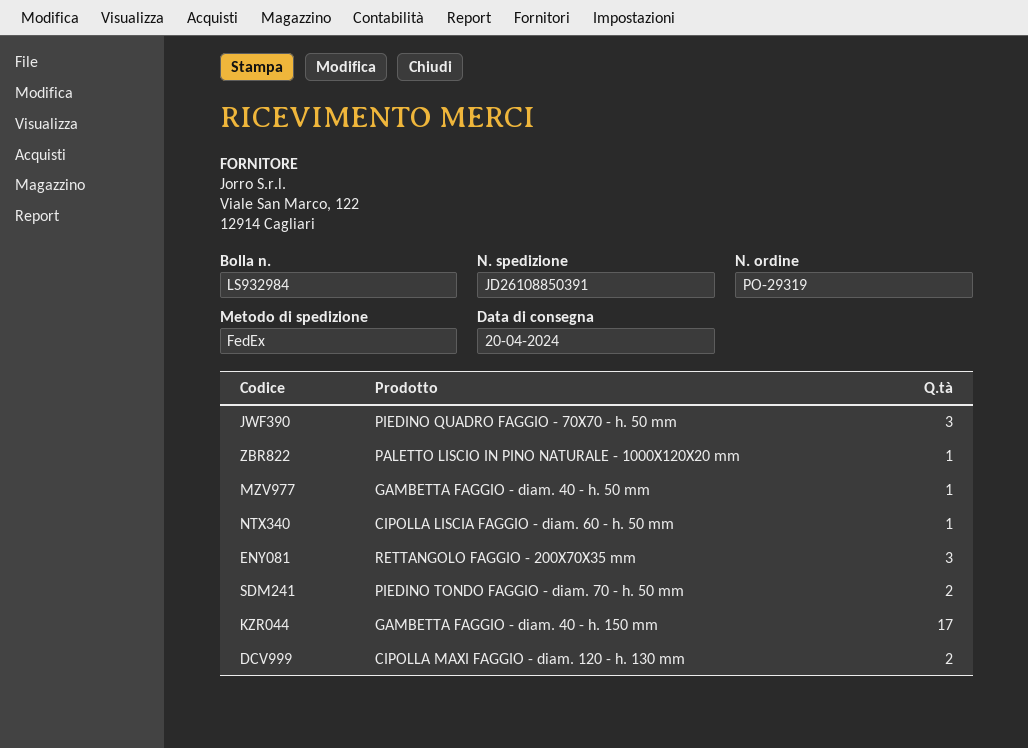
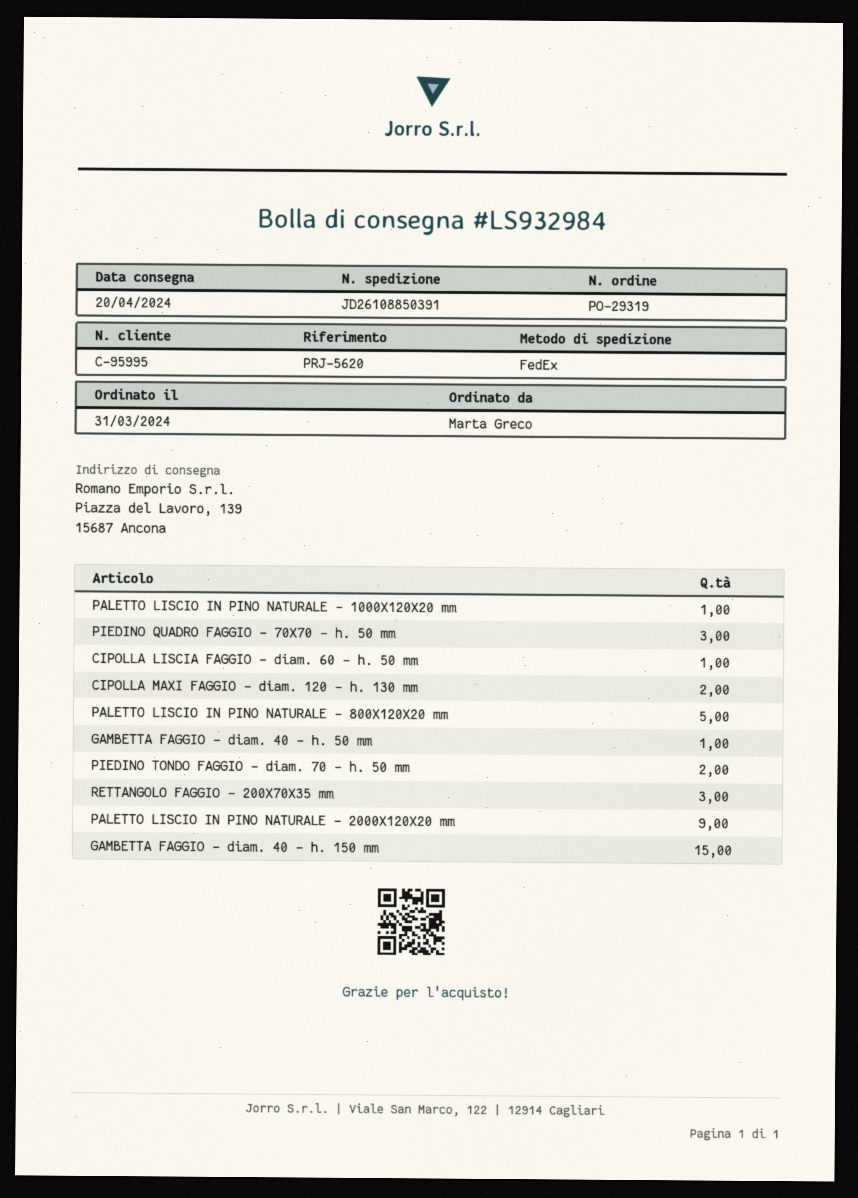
GAMBETTA FAGGIO - diam. 40 - h. 150 mm: 17 -> 15
PALETTO LISCIO IN PINO NATURALE - 800X120X20 mm: none -> 5
PALETTO LISCIO IN PINO NATURALE - 2000X120X20 mm: none -> 9

